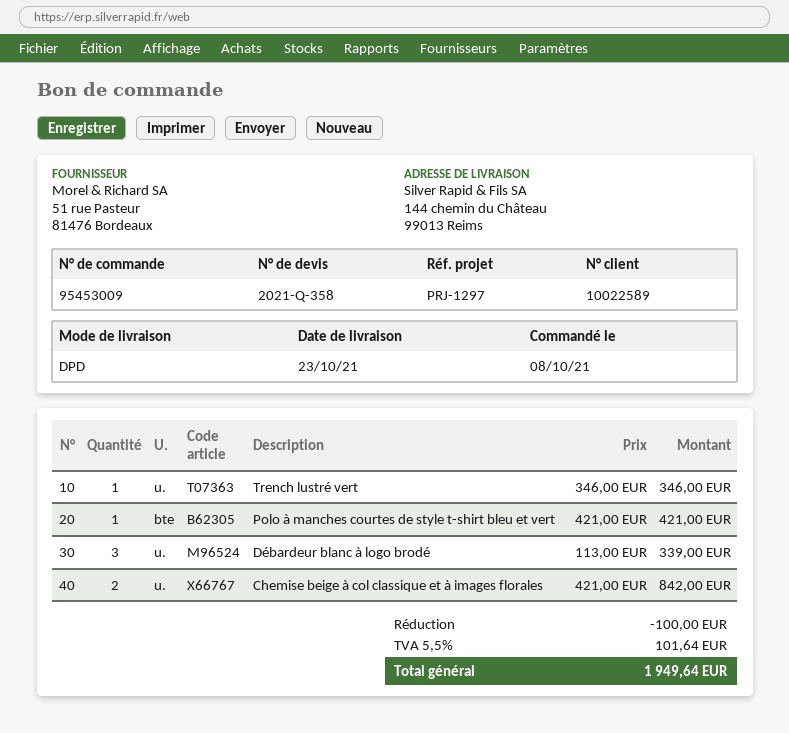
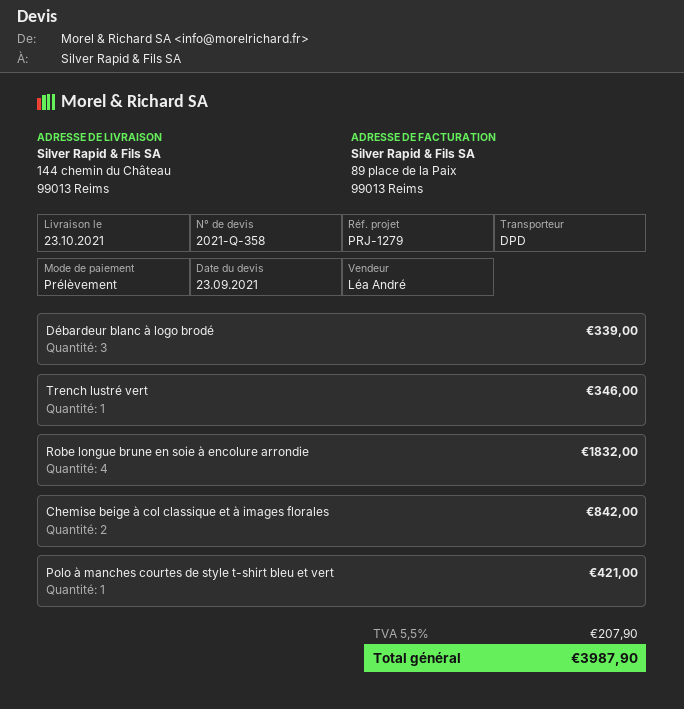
reference: PRJ-1297 -> PRJ-1279
Robe longue brune en soie à encolure arrondie: none -> 4 for 1832.00
discount: 100.00 -> none
tax: 5.5% = 101.64 -> 5.5% = 207.90
total: 1949.64 -> 3987.90

